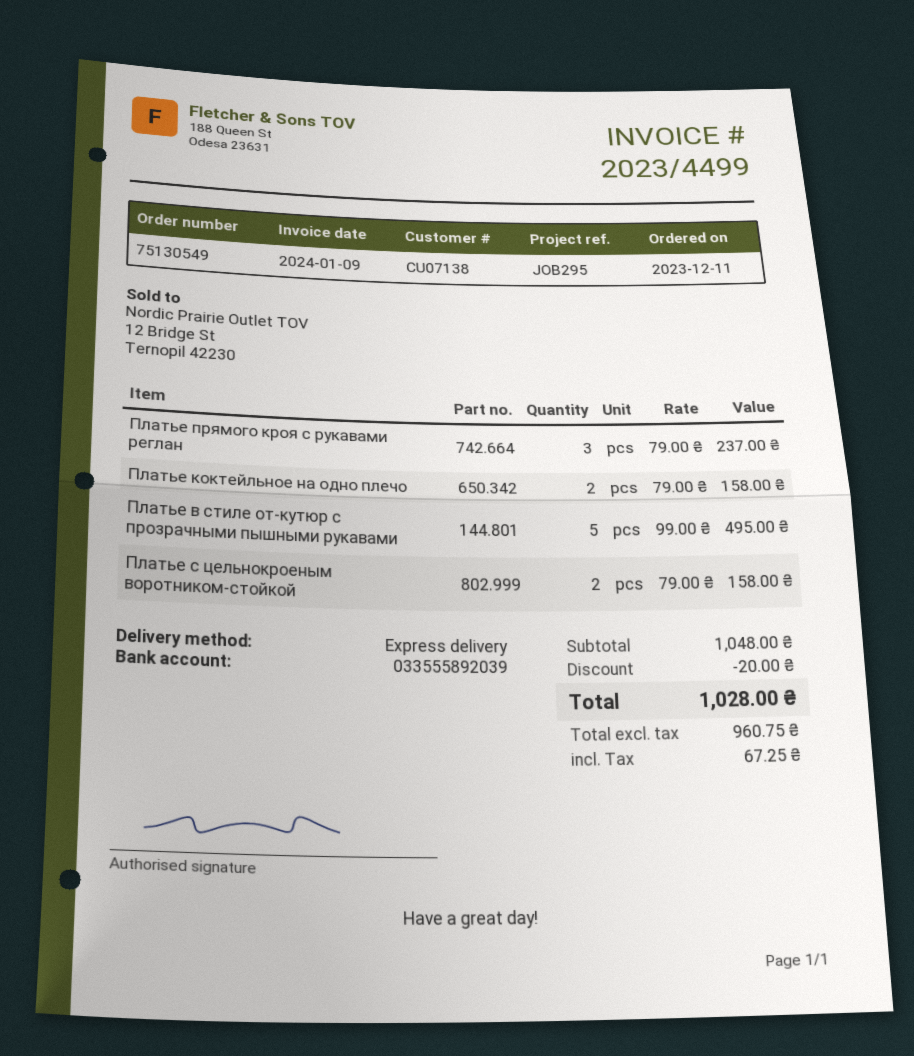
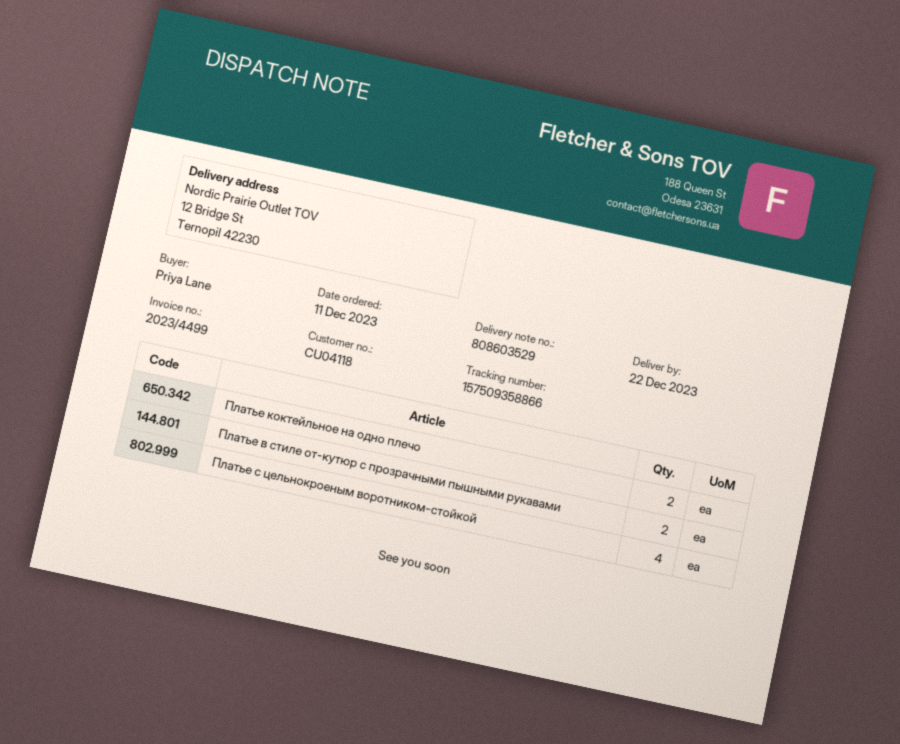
customer number: CU07138 -> CU04118
Платье прямого кроя с рукавами реглан: 3 -> none
Платье в стиле от-кутюр с прозрачными пышными рукавами: 5 -> 2
Платье с цельнокроеным воротником-стойкой: 2 -> 4

